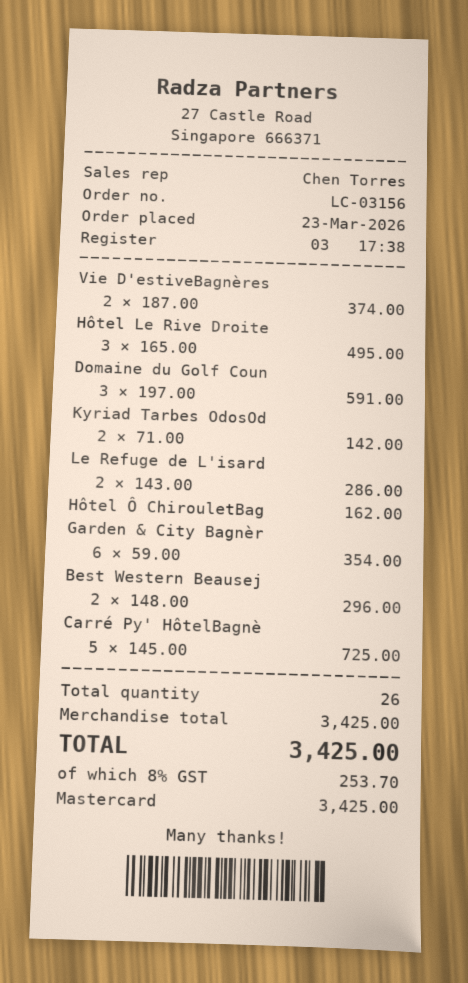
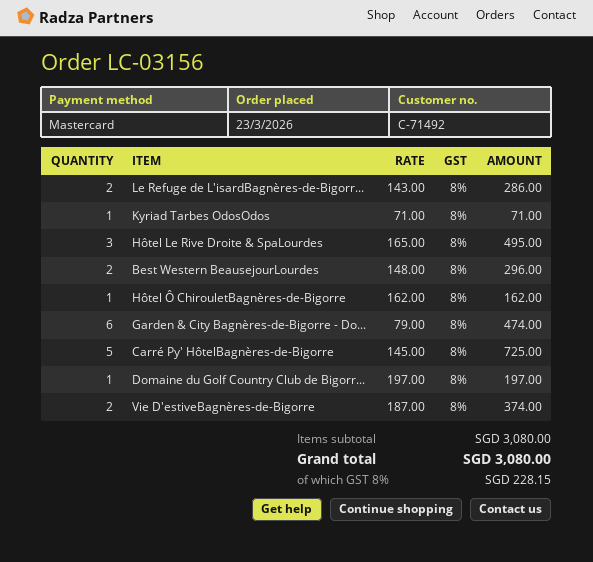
Domaine du Golf Coun: 3 x 197.00 = 591.00 -> 1 x 197.00 = 197.00
Kyriad Tarbes OdosOd: 2 x 71.00 = 142.00 -> 1 x 71.00 = 71.00
Garden & City Bagnèr: 6 x 59.00 = 354.00 -> 6 x 79.00 = 474.00
subtotal: 3425.00 -> 3080.00
tax: 8% = 253.70 -> 8% = 228.15
total: 3425.00 -> 3080.00

